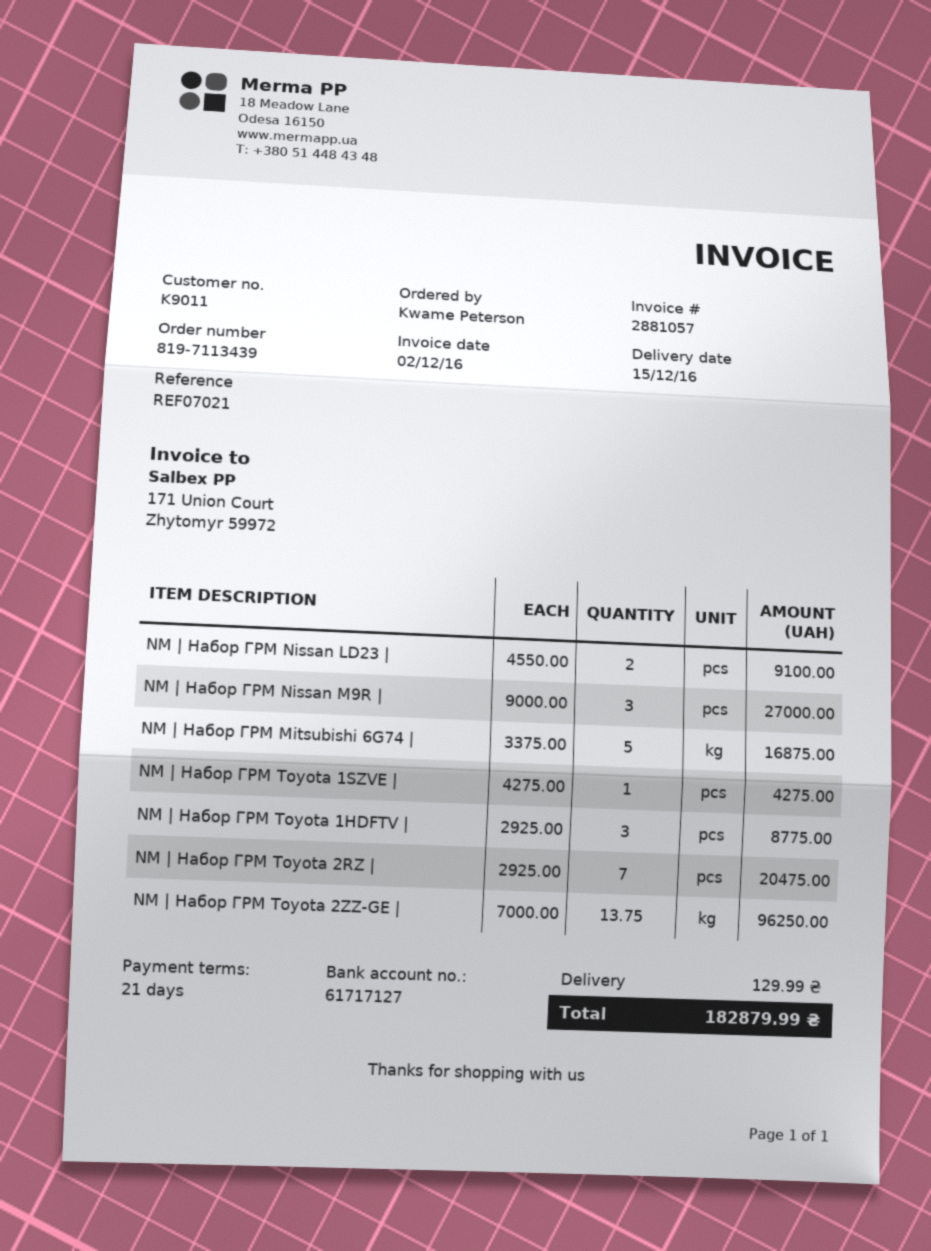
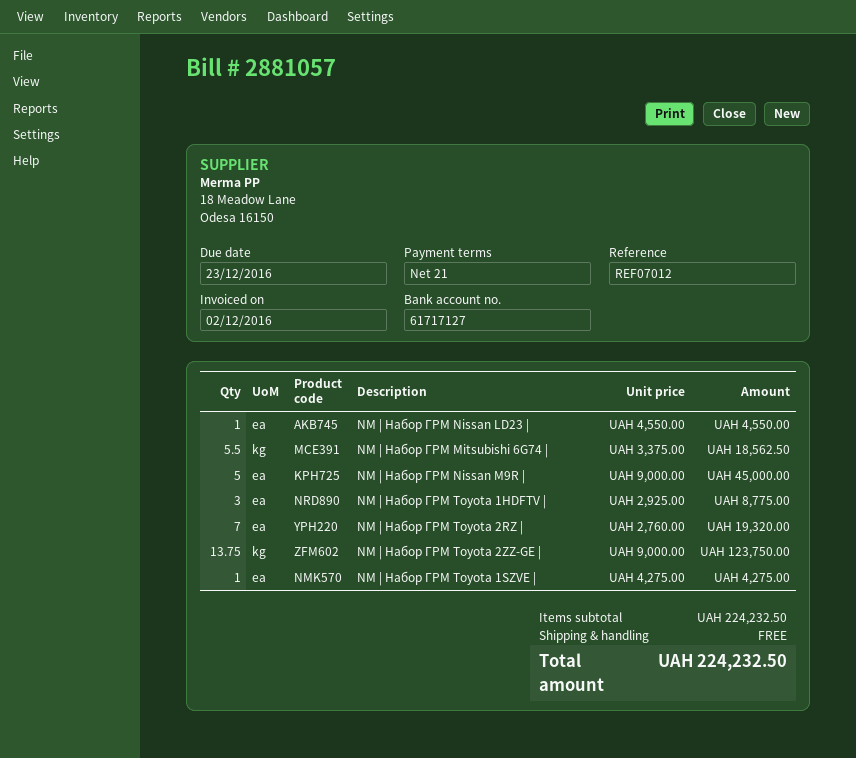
reference: REF07021 -> REF07012
NM | Набор ГРМ Nissan LD23 |: 2 x 4550.00 = 9100.00 -> 1 x 4550.00 = 4550.00
NM | Набор ГРМ Nissan M9R |: 3 x 9000.00 = 27000.00 -> 5 x 9000.00 = 45000.00
NM | Набор ГРМ Mitsubishi 6G74 |: 5 x 3375.00 = 16875.00 -> 5.5 x 3375.00 = 18562.50
NM | Набор ГРМ Toyota 2RZ |: 7 x 2925.00 = 20475.00 -> 7 x 2760.00 = 19320.00
NM | Набор ГРМ Toyota 2ZZ-GE |: 13.75 x 7000.00 = 96250.00 -> 13.75 x 9000.00 = 123750.00
shipping: 129.99 -> 0.00
total: 182879.99 -> 224232.50

